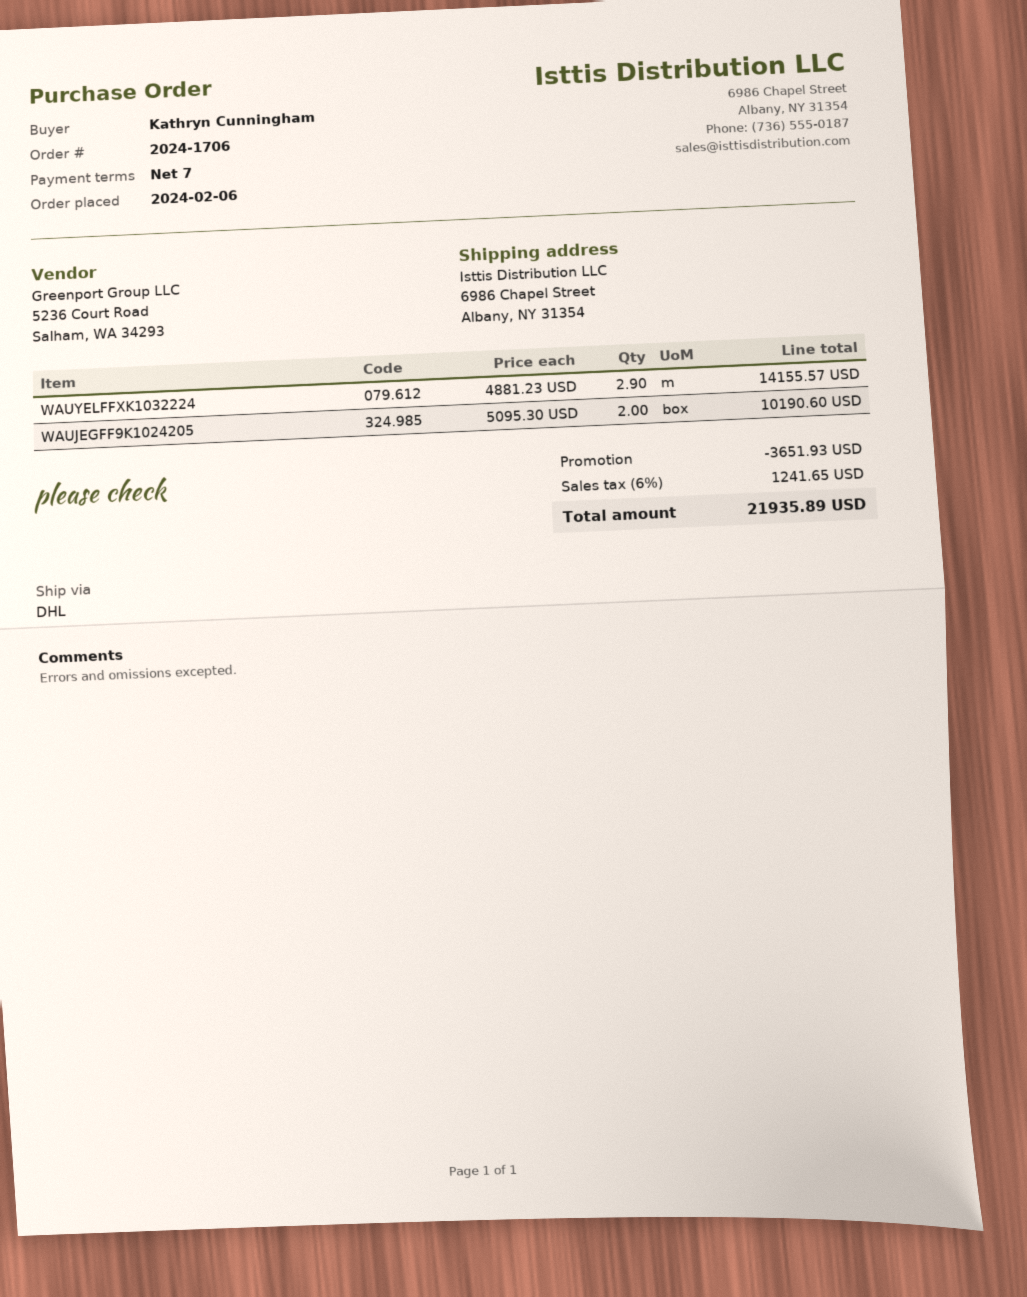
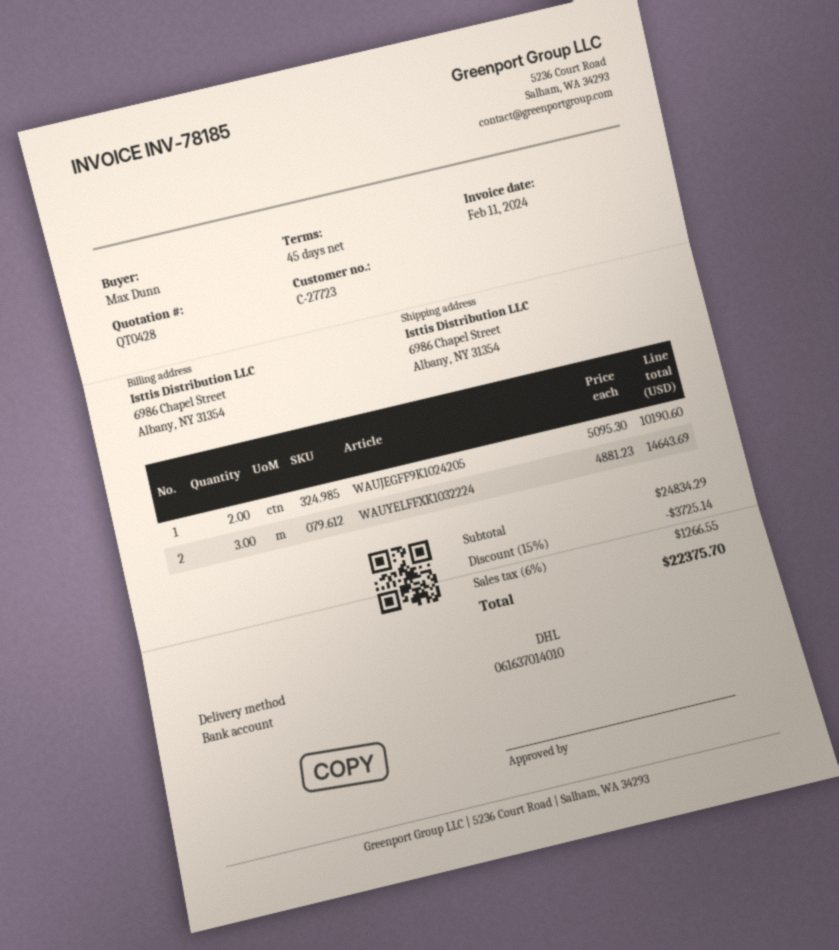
payment terms: 7 days -> 45 days
ordered by: Kathryn Cunningham -> Max Dunn
WAUYELFFXK1032224: 2.9 x 4881.23 = 14155.57 -> 3 x 4881.23 = 14643.69
discount: 3651.93 -> 3725.14
tax: 6% = 1241.65 -> 6% = 1266.55
total: 21935.89 -> 22375.70

